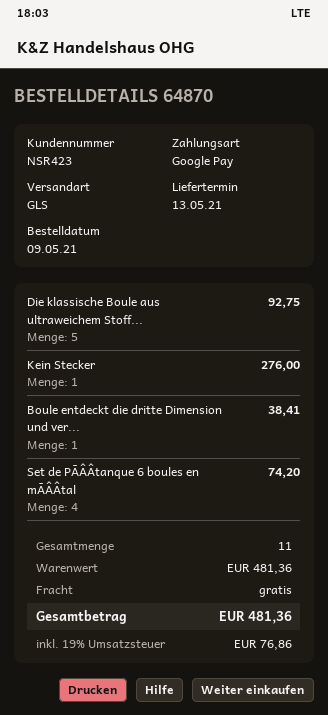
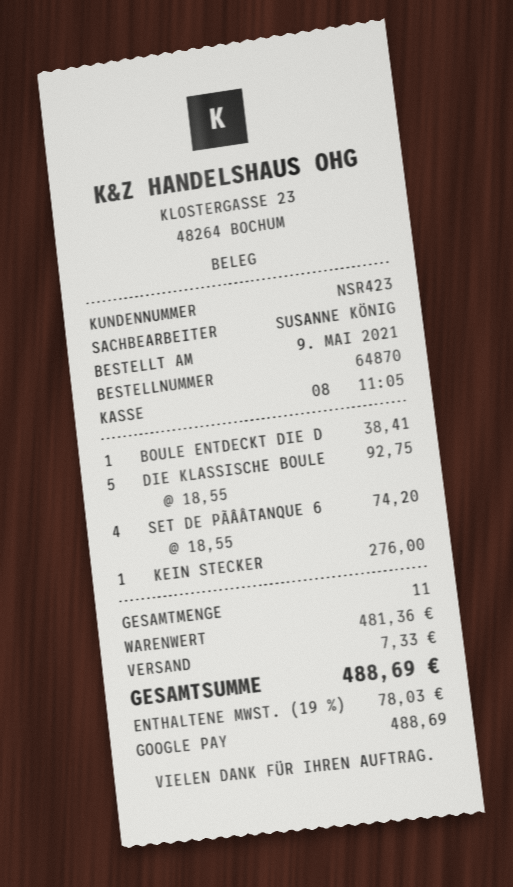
shipping: 0.00 -> 7.33
tax: 19% = 76.86 -> 19% = 78.03
total: 481.36 -> 488.69

